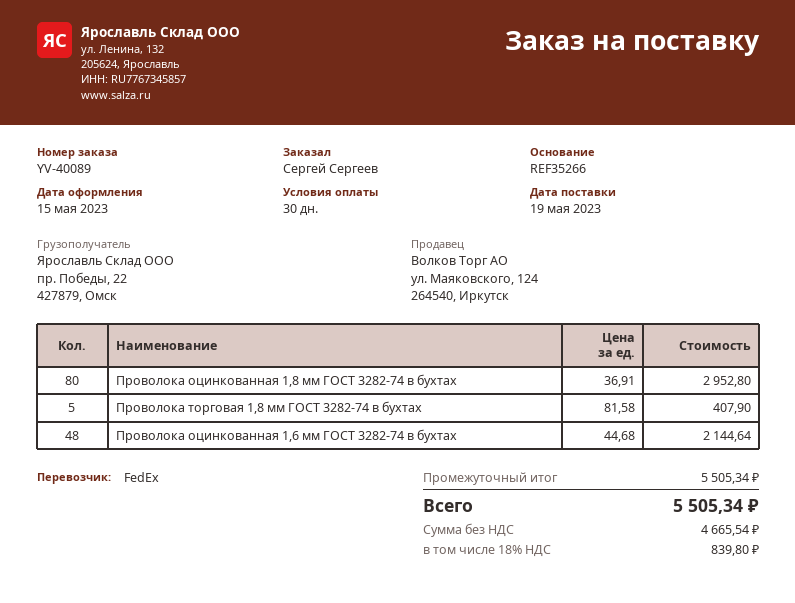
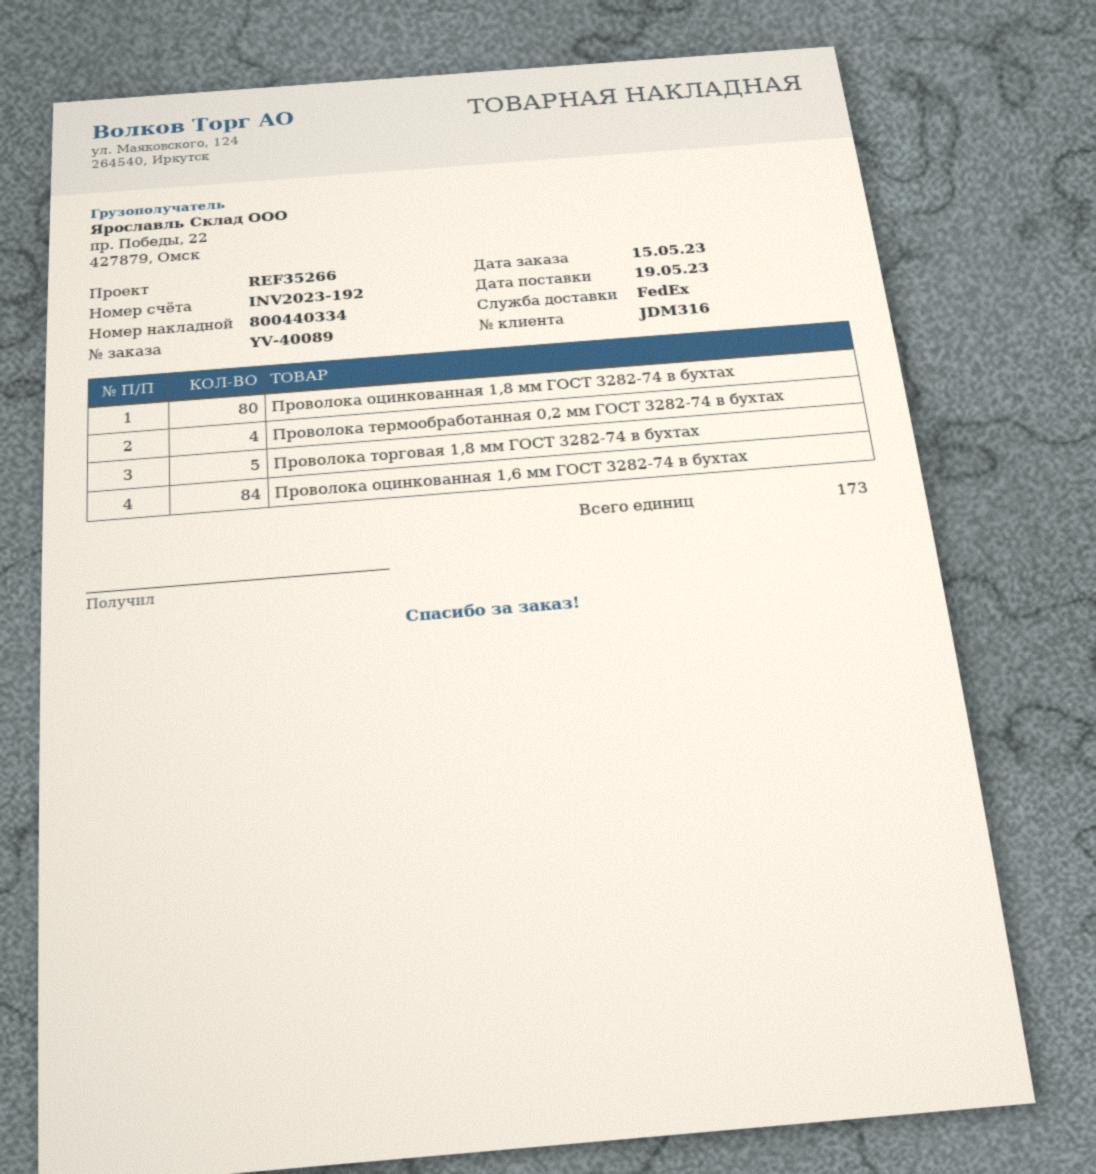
Проволока оцинкованная 1,6 мм ГОСТ 3282-74 в бухтах: 48 -> 84
Проволока термообработанная 0,2 мм ГОСТ 3282-74 в бухтах: none -> 4

